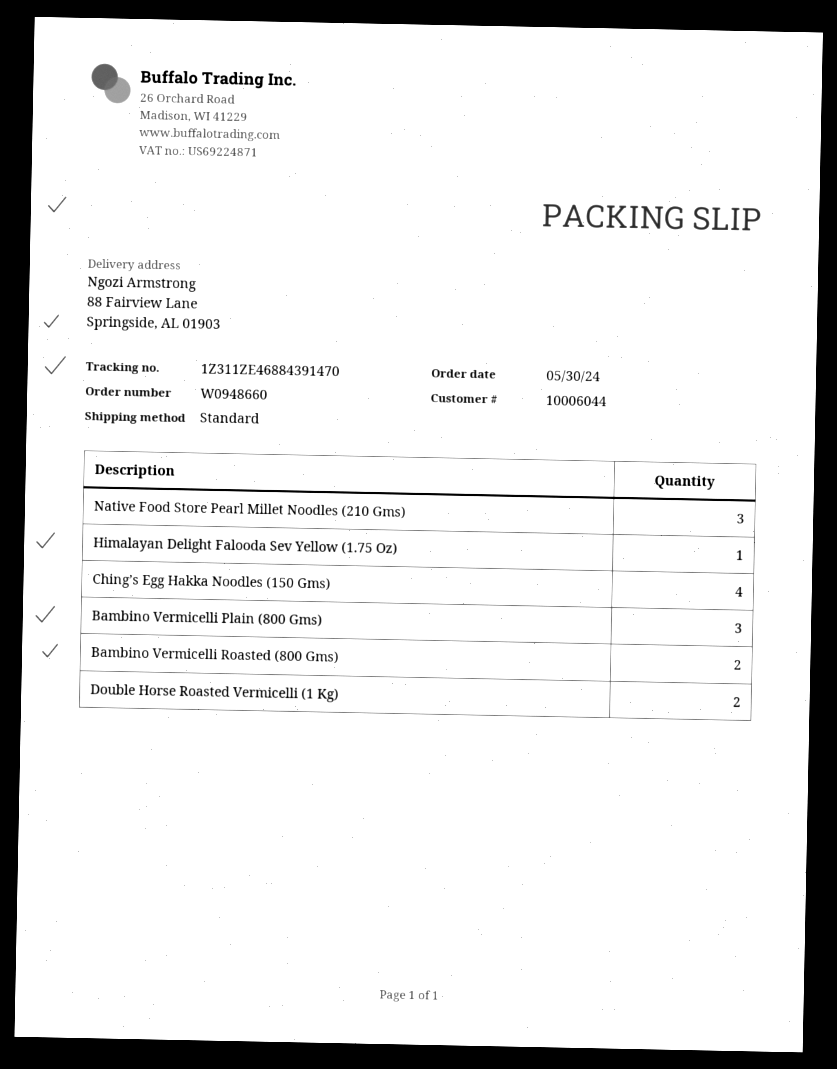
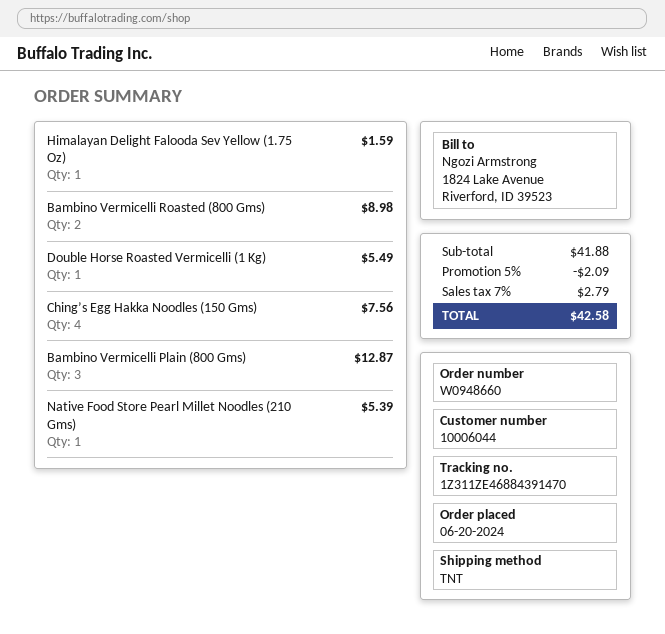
order date: 2024-05-30 -> 2024-06-20
shipping method: standard -> TNT
Native Food Store Pearl Millet Noodles (210 Gms): 3 -> 1
Double Horse Roasted Vermicelli (1 Kg): 2 -> 1

